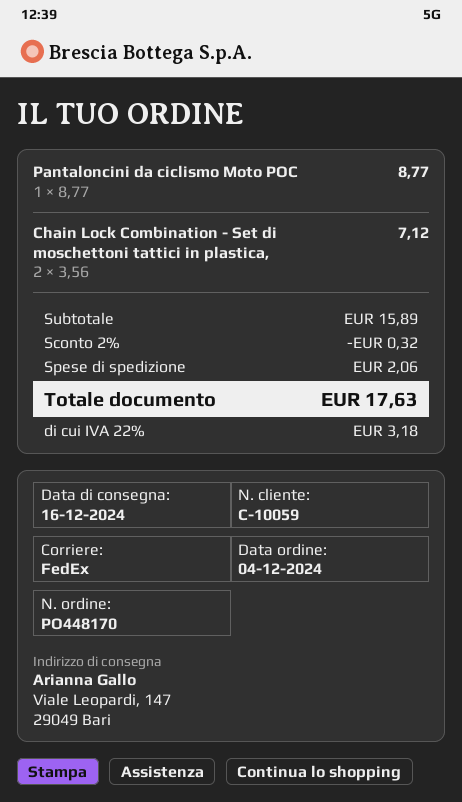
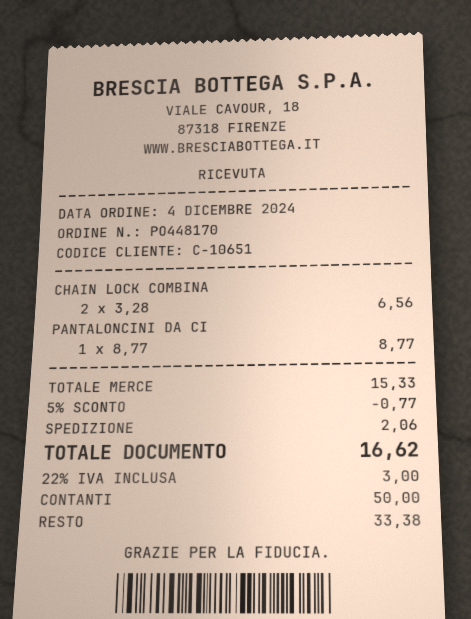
customer number: C-10059 -> C-10651
Chain Lock Combination - Set di moschettoni tattici in plastica,: 2 x 3.56 = 7.12 -> 2 x 3.28 = 6.56
subtotal: 15.89 -> 15.33
discount: 2% = 0.32 -> 5% = 0.77
tax: 22% = 3.18 -> 22% = 3.00
total: 17.63 -> 16.62

